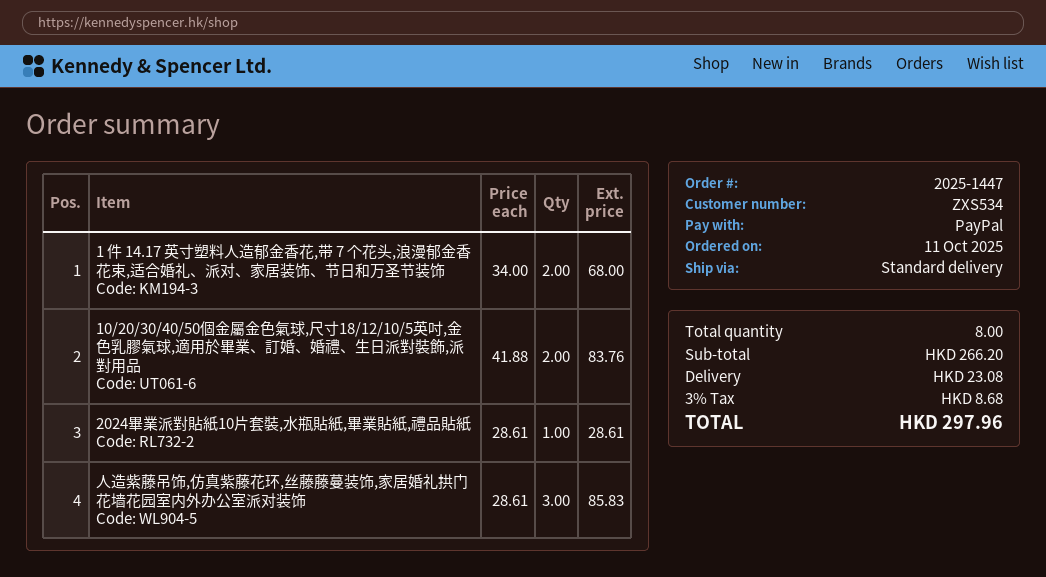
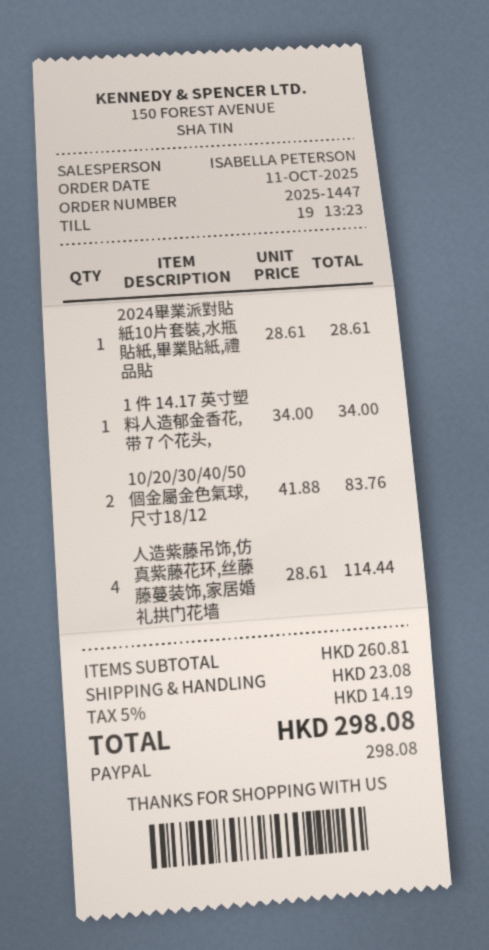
1 件 14.17 英寸塑料人造郁金香花,带 7 个花头,浪漫郁金香花束,适合婚礼、派对、家居装饰、节日和万圣节装饰: 2 x 34.00 = 68.00 -> 1 x 34.00 = 34.00
人造紫藤吊饰,仿真紫藤花环,丝藤藤蔓装饰,家居婚礼拱门花墙花园室内外办公室派对装饰: 3 x 28.61 = 85.83 -> 4 x 28.61 = 114.44
subtotal: 266.20 -> 260.81
tax: 3% = 8.68 -> 5% = 14.19
total: 297.96 -> 298.08

